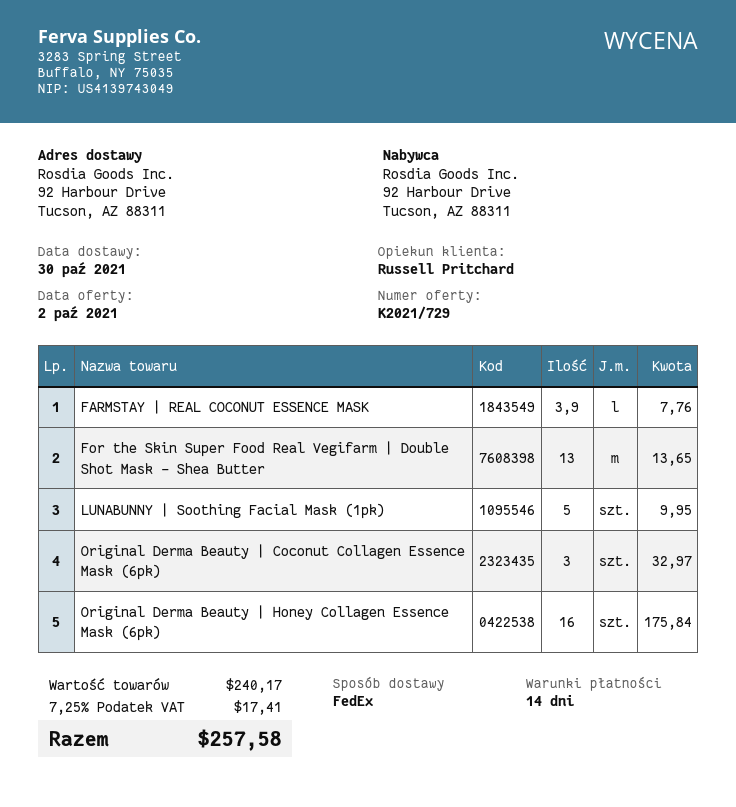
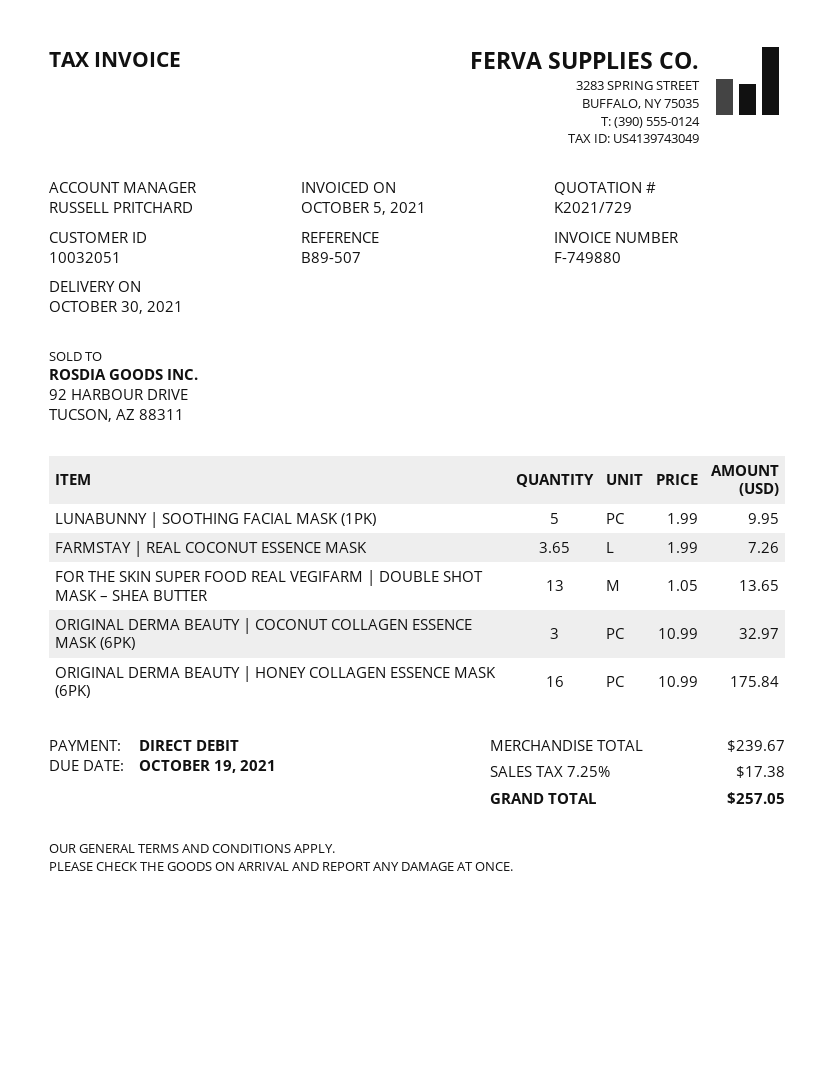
FARMSTAY | REAL COCONUT ESSENCE MASK: 3.9 for 7.76 -> 3.65 for 7.26
subtotal: 240.17 -> 239.67
tax: 7.25% = 17.41 -> 7.25% = 17.38
total: 257.58 -> 257.05

